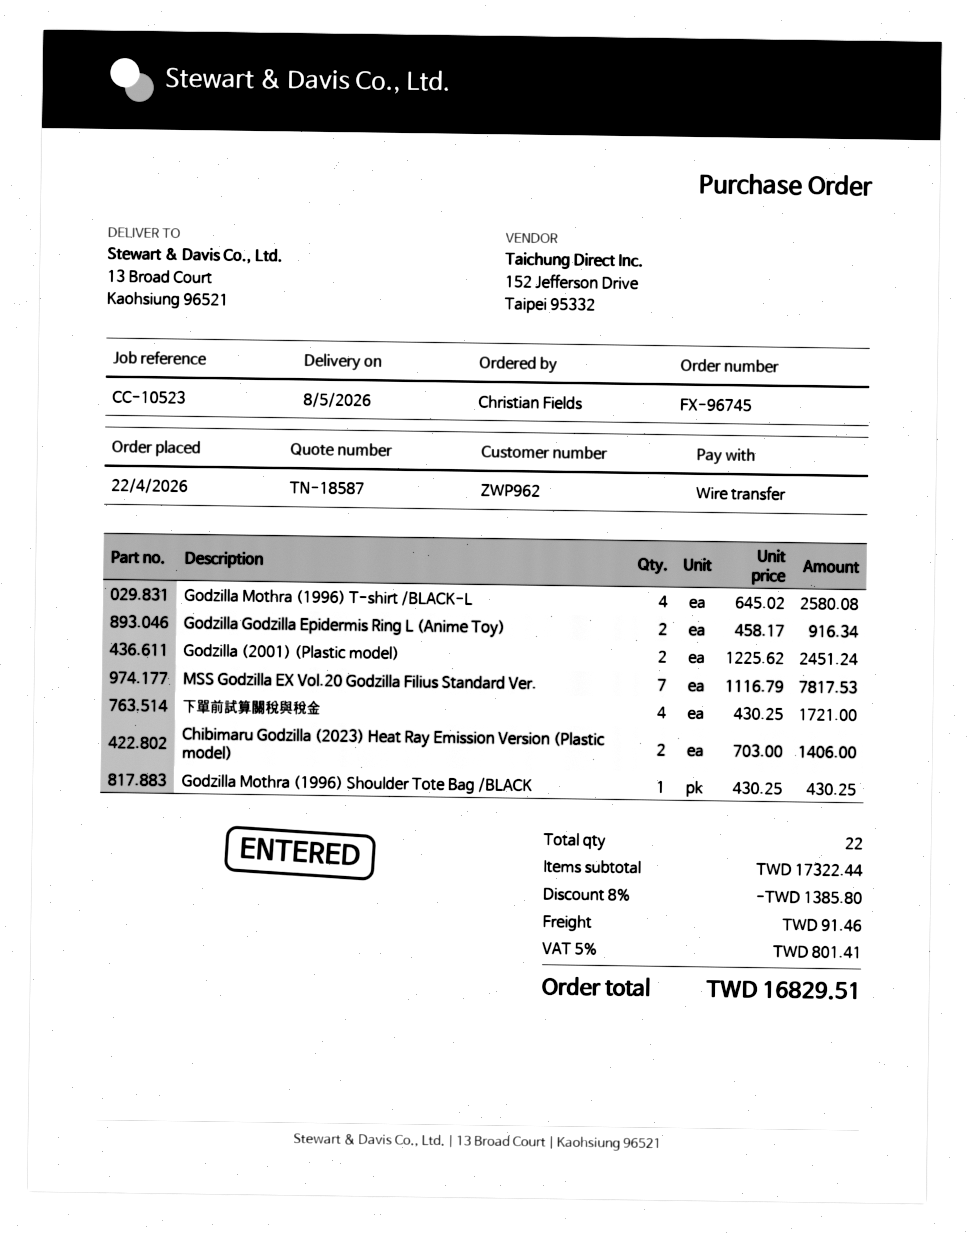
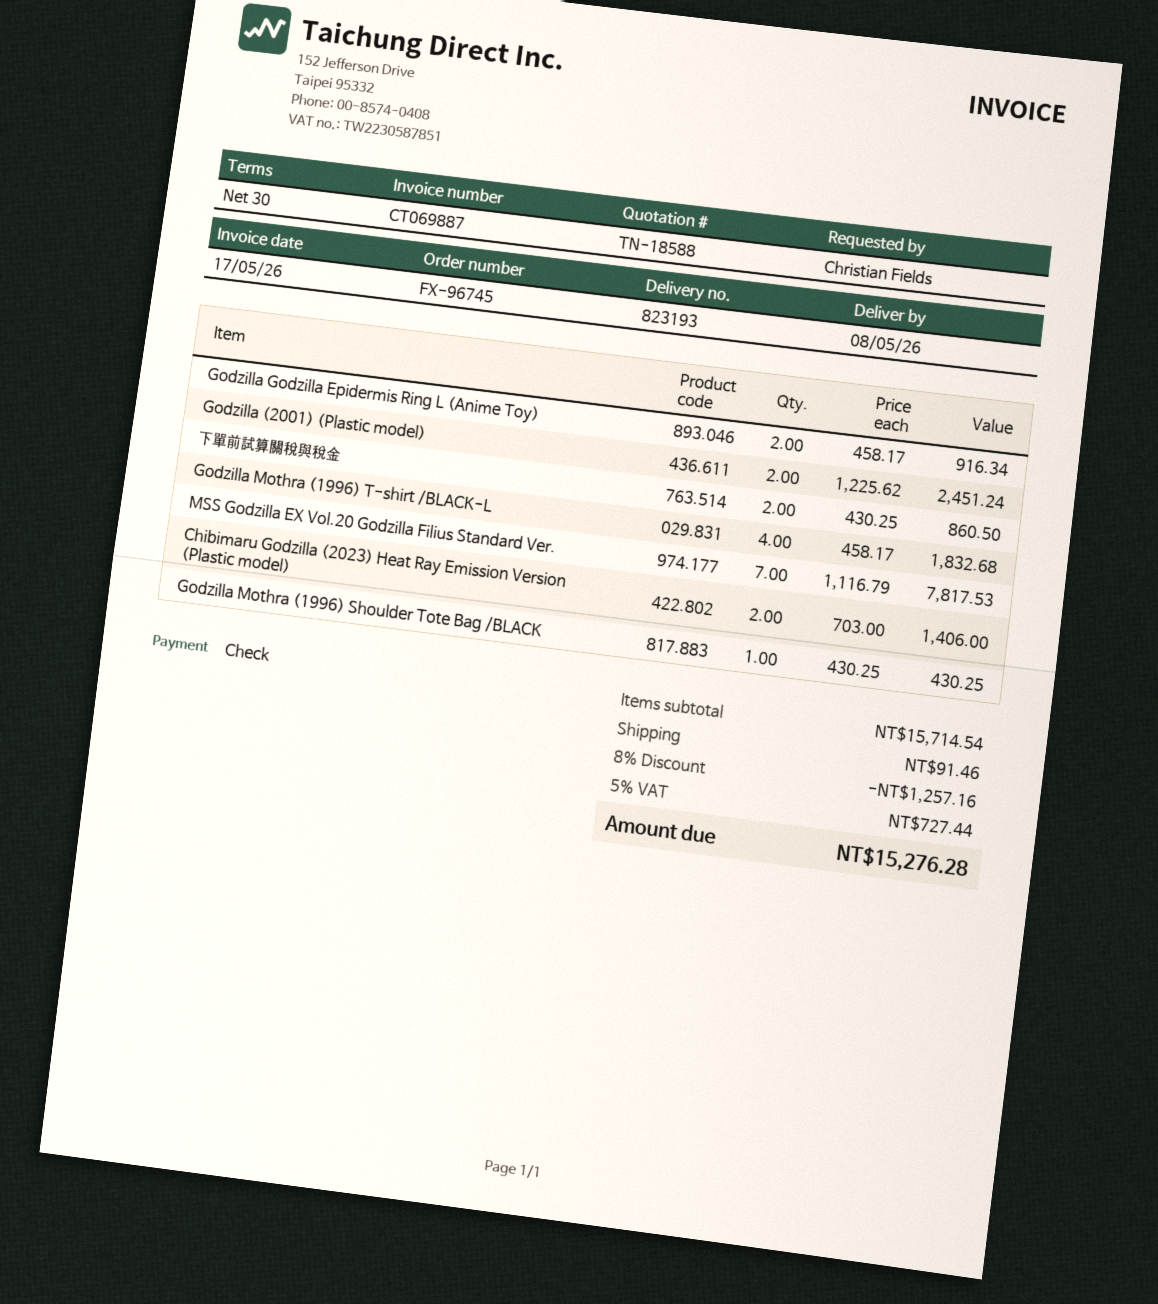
quote number: TN-18587 -> TN-18588
payment method: bank transfer -> cheque
Godzilla Mothra (1996) T-shirt /BLACK-L: 4 x 645.02 = 2580.08 -> 4 x 458.17 = 1832.68
下單前試算關稅與稅金: 4 x 430.25 = 1721.00 -> 2 x 430.25 = 860.50
subtotal: 17322.44 -> 15714.54
discount: 8% = 1385.80 -> 8% = 1257.16
tax: 5% = 801.41 -> 5% = 727.44
total: 16829.51 -> 15276.28

